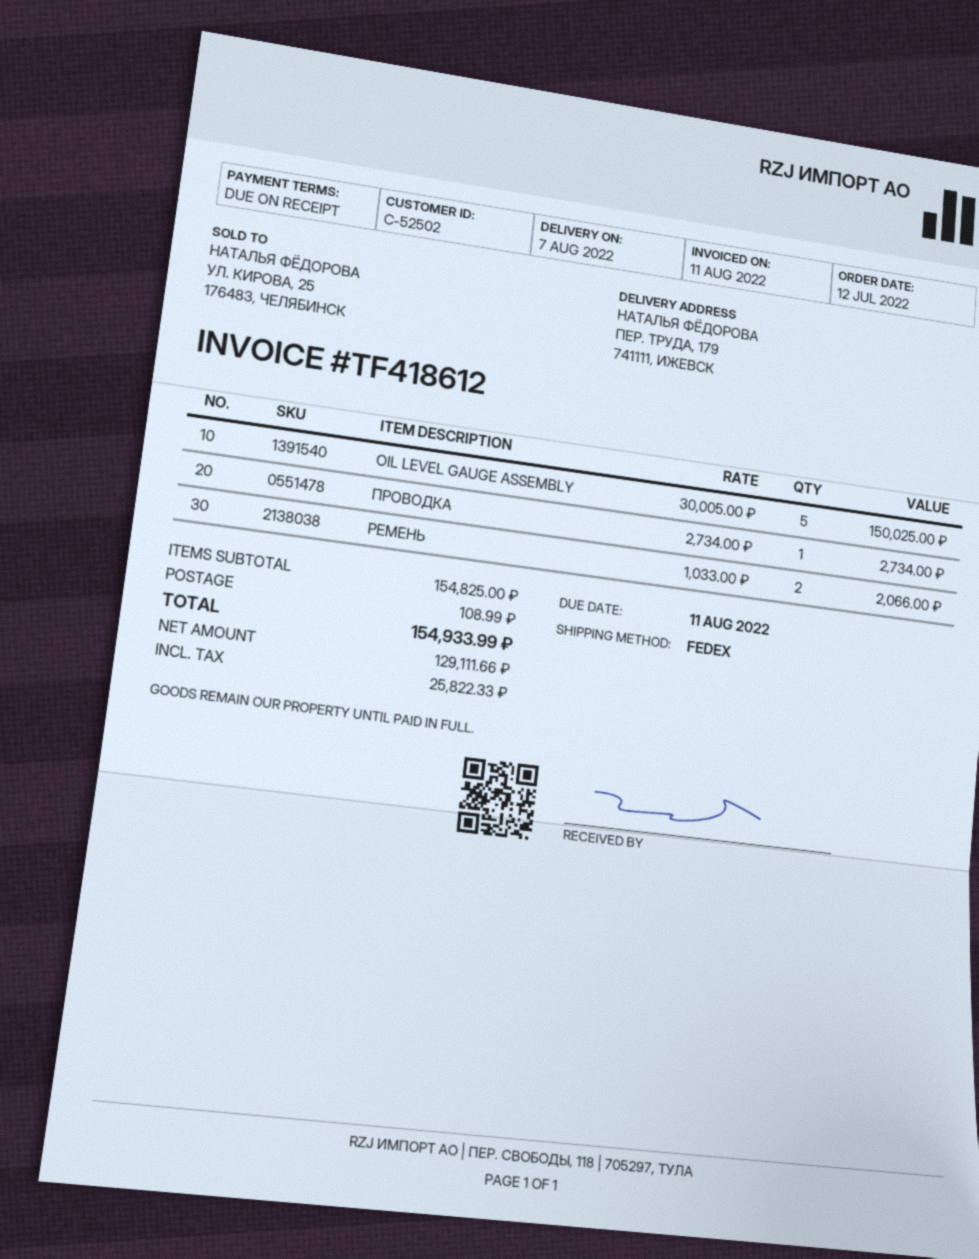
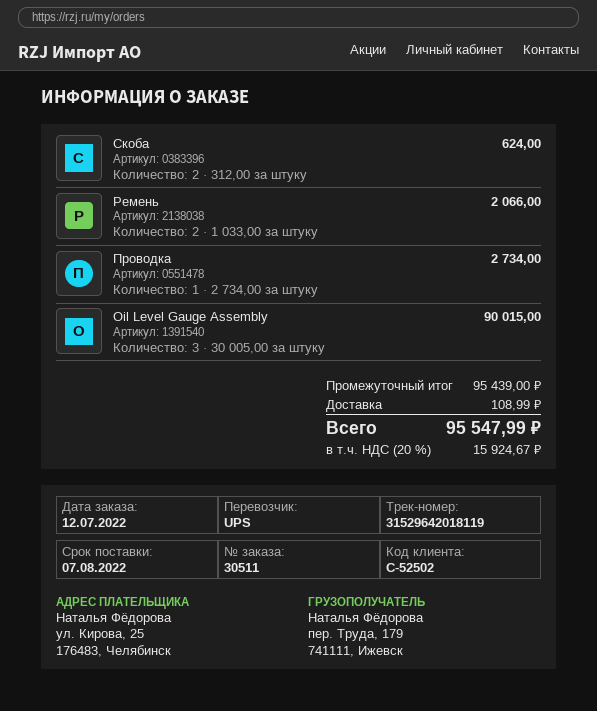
shipping method: FedEx -> UPS
OIL LEVEL GAUGE ASSEMBLY: 5 x 30005.00 = 150025.00 -> 3 x 30005.00 = 90015.00
Скоба: none -> 2 x 312.00 = 624.00
subtotal: 154825.00 -> 95439.00
tax: 25822.33 -> 15924.67
total: 154933.99 -> 95547.99

